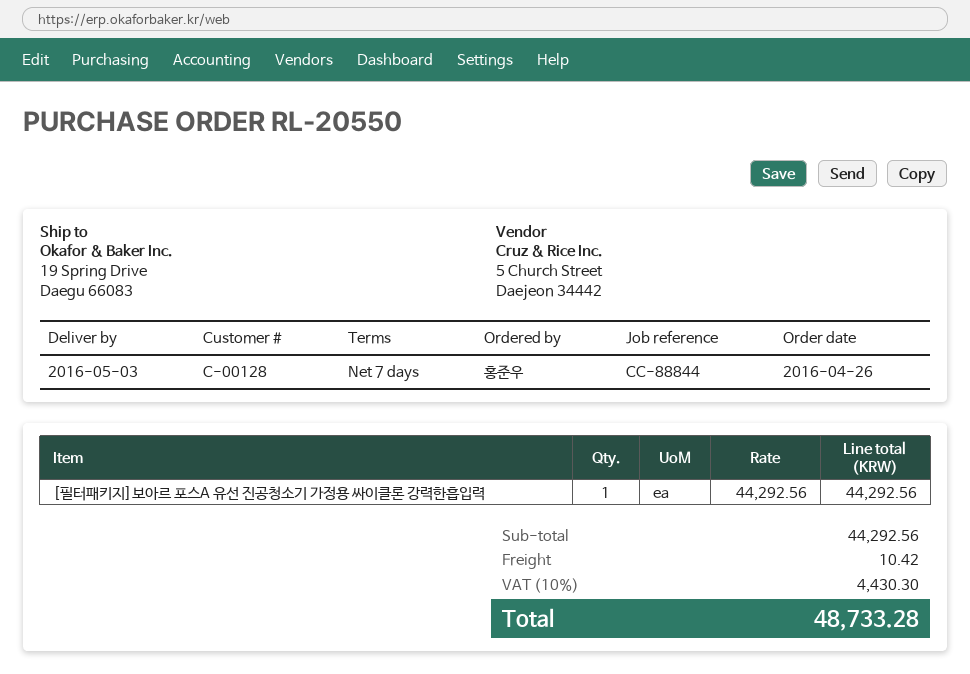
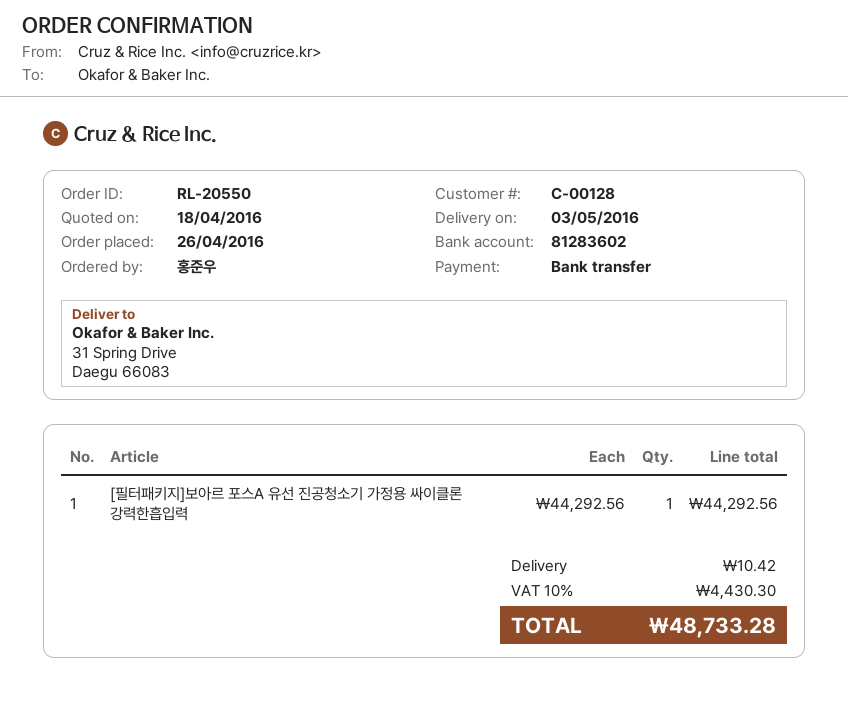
ship to: 19 Spring Drive, Daegu 66083 -> 31 Spring Drive, Daegu 66083

